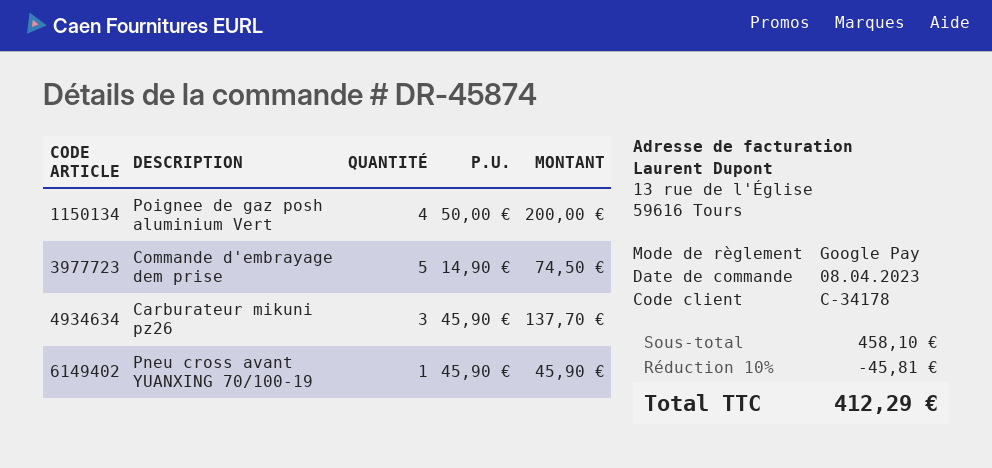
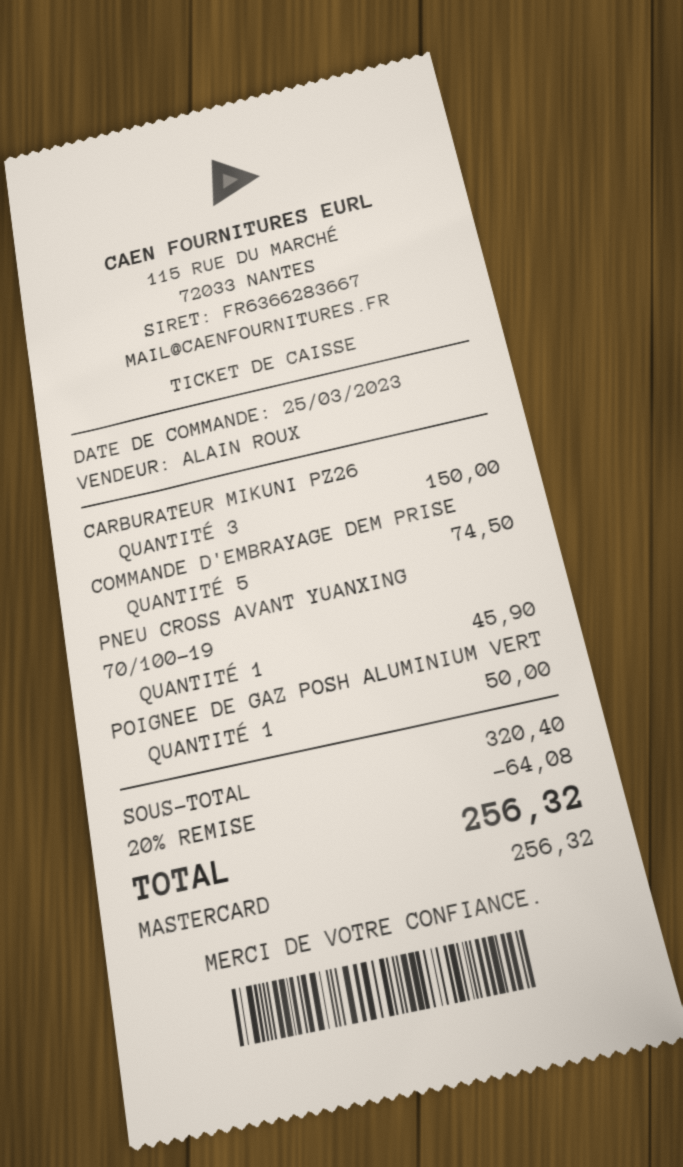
order date: 2023-04-08 -> 2023-03-25
payment method: Google Pay -> Mastercard
Poignee de gaz posh aluminium Vert: 4 for 200.00 -> 1 for 50.00
Carburateur mikuni pz26: 3 for 137.70 -> 3 for 150.00
subtotal: 458.10 -> 320.40
discount: 10% = 45.81 -> 20% = 64.08
total: 412.29 -> 256.32

